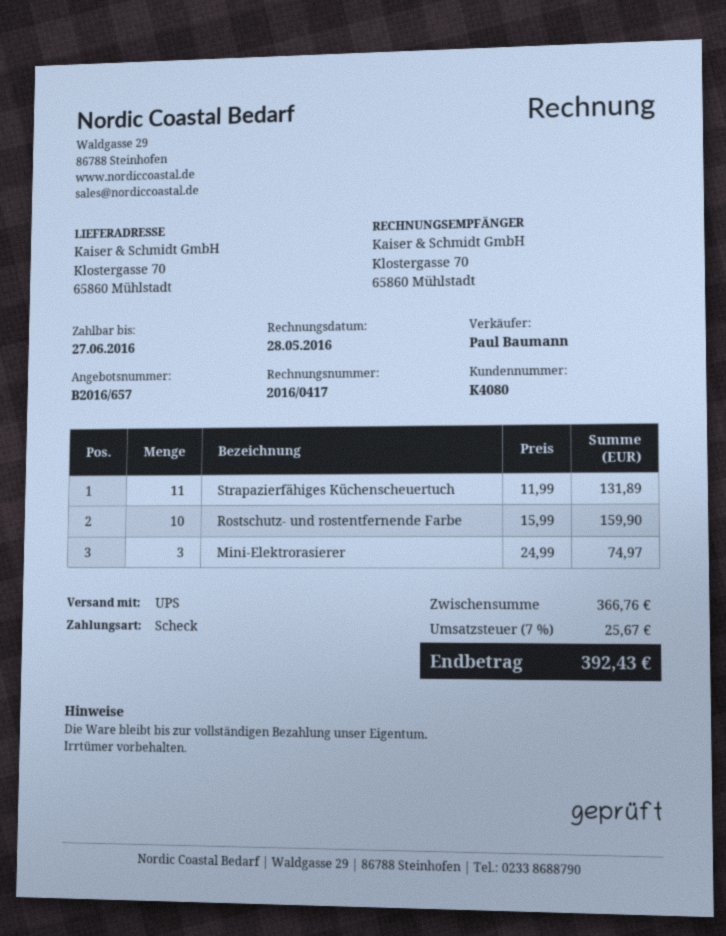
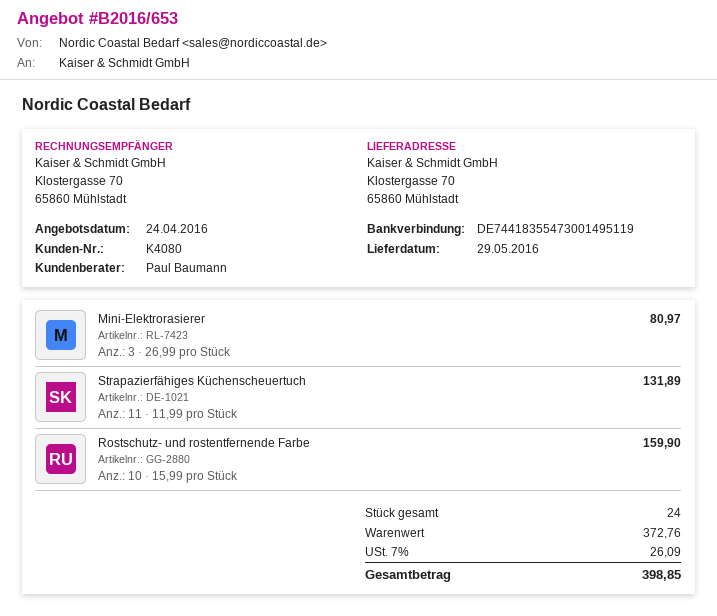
quote number: B2016/657 -> B2016/653
Mini-Elektrorasierer: 3 x 24.99 = 74.97 -> 3 x 26.99 = 80.97
subtotal: 366.76 -> 372.76
tax: 7% = 25.67 -> 7% = 26.09
total: 392.43 -> 398.85

